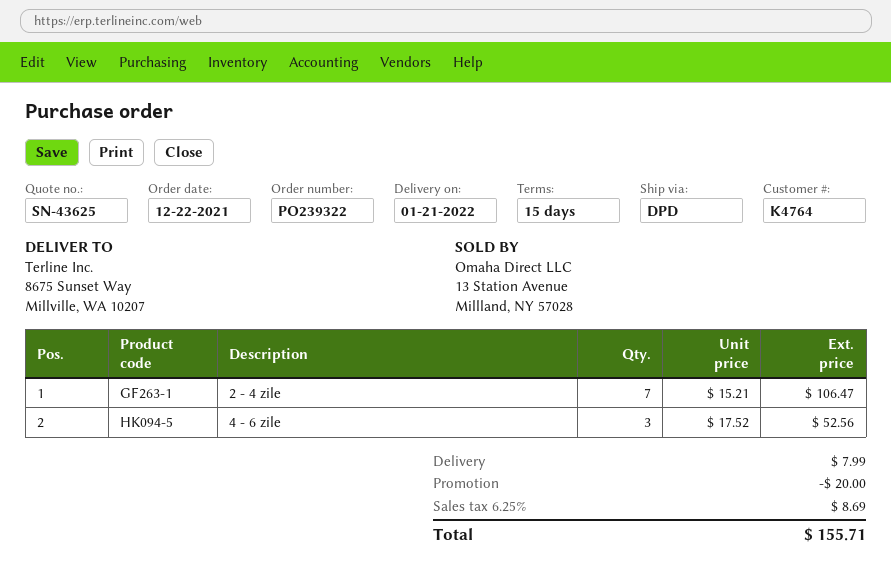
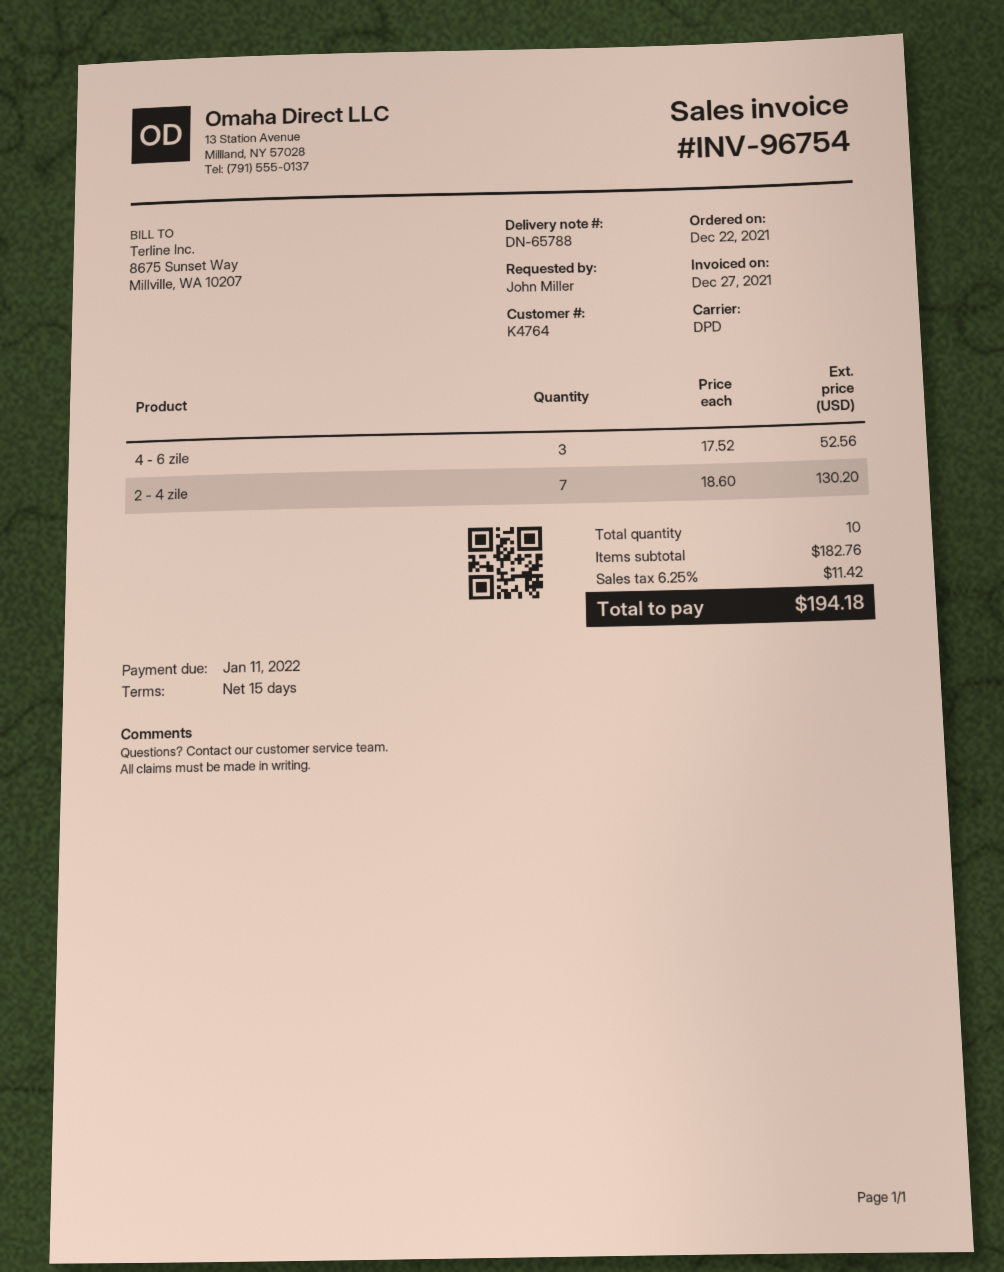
2 - 4 zile: 7 x 15.21 = 106.47 -> 7 x 18.60 = 130.20
discount: 20.00 -> none
shipping: 7.99 -> none
tax: 6.25% = 8.69 -> 6.25% = 11.42
total: 155.71 -> 194.18

